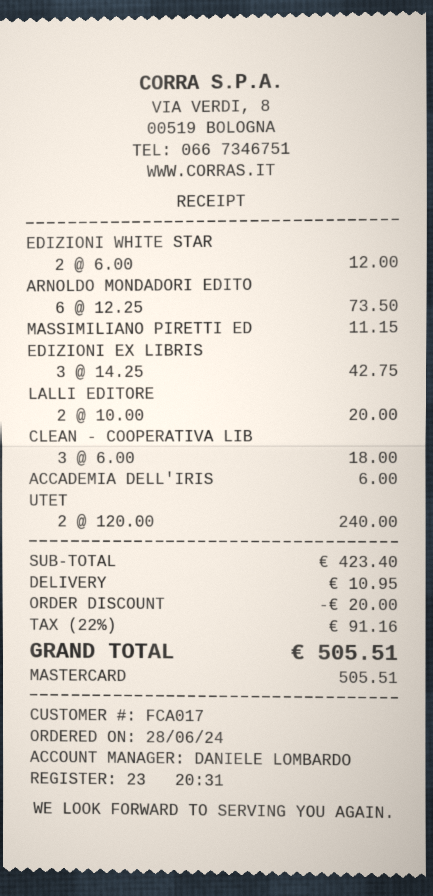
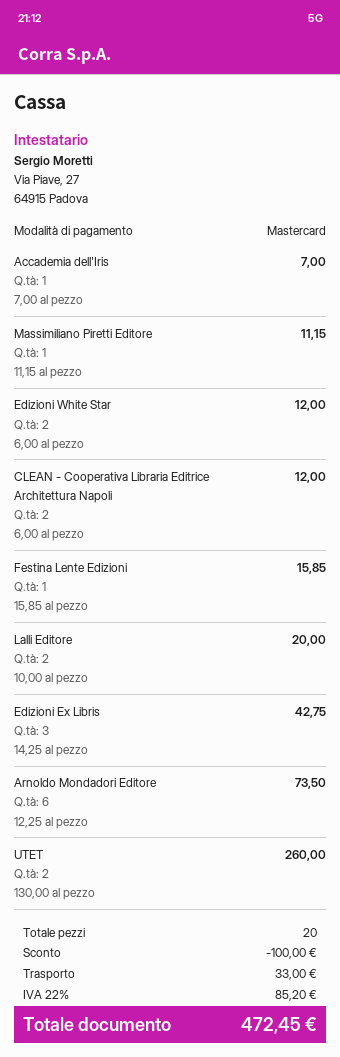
CLEAN - COOPERATIVA LIB: 3 x 6.00 = 18.00 -> 2 x 6.00 = 12.00
ACCADEMIA DELL'IRIS: 1 x 6.00 = 6.00 -> 1 x 7.00 = 7.00
UTET: 2 x 120.00 = 240.00 -> 2 x 130.00 = 260.00
Festina Lente Edizioni: none -> 1 x 15.85 = 15.85
discount: 20.00 -> 100.00
shipping: 10.95 -> 33.00
tax: 22% = 91.16 -> 22% = 85.20
total: 505.51 -> 472.45

